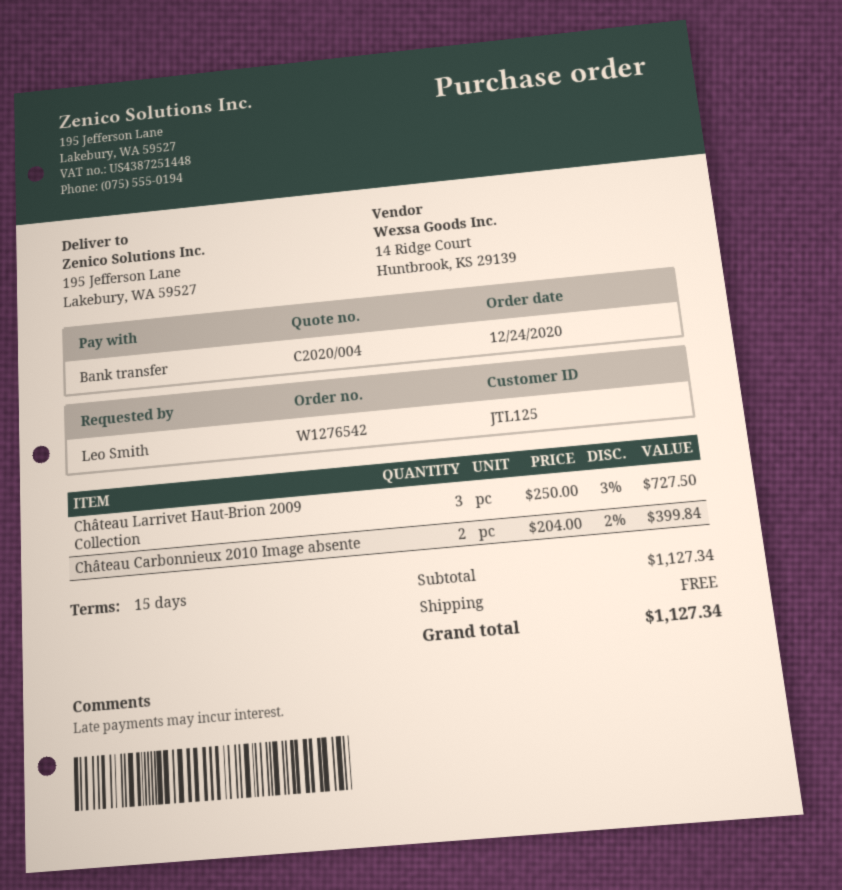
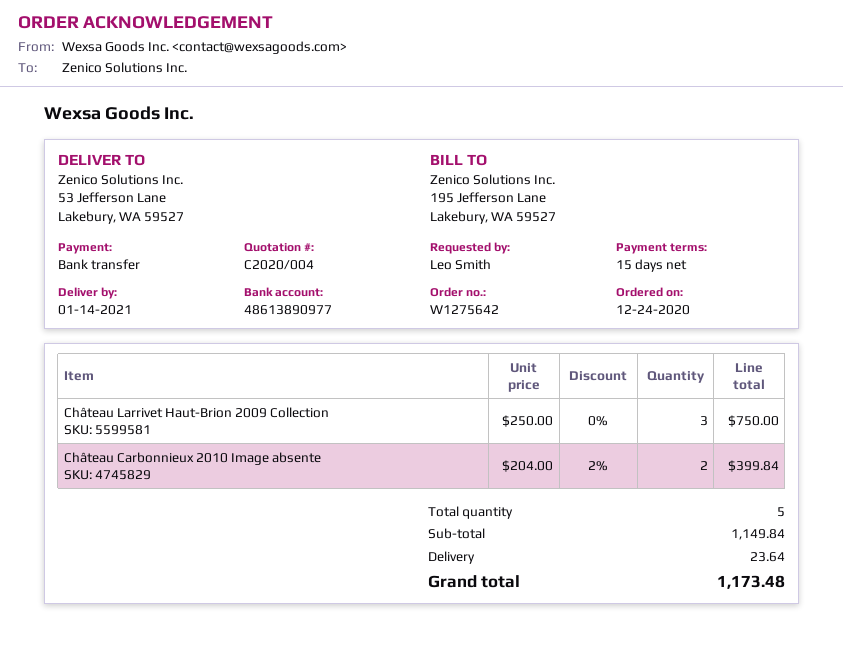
order number: W1276542 -> W1275642
ship to: 195 Jefferson Lane, Lakebury, WA 59527 -> 53 Jefferson Lane, Lakebury, WA 59527
Château Larrivet Haut-Brion 2009 Collection: 3 x 250.00 - 3% = 727.50 -> 3 x 250.00 = 750.00
subtotal: 1127.34 -> 1149.84
shipping: 0.00 -> 23.64
total: 1127.34 -> 1173.48

